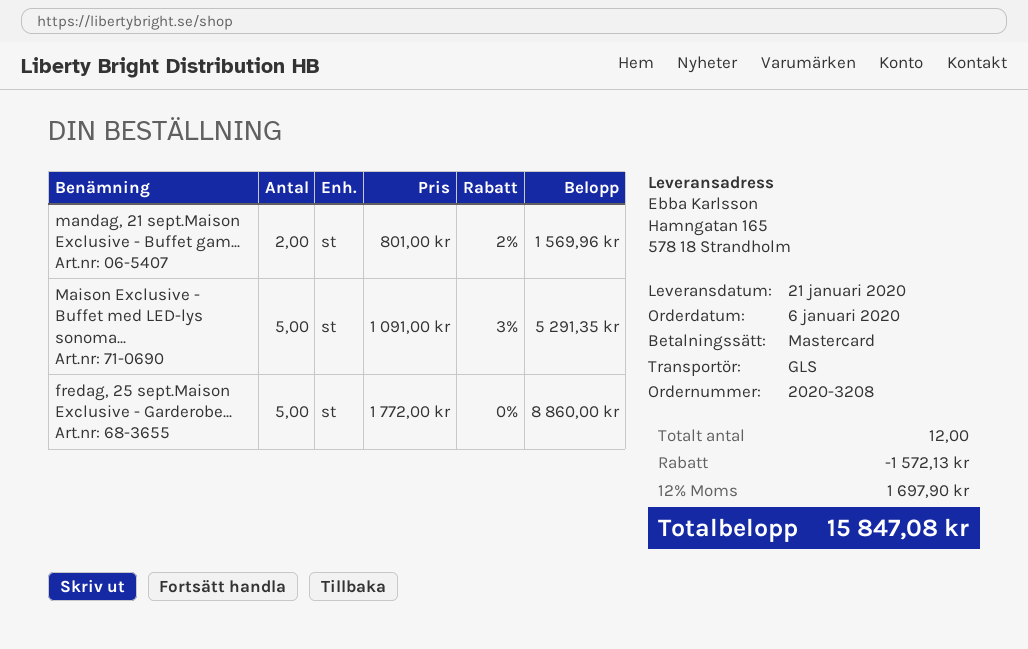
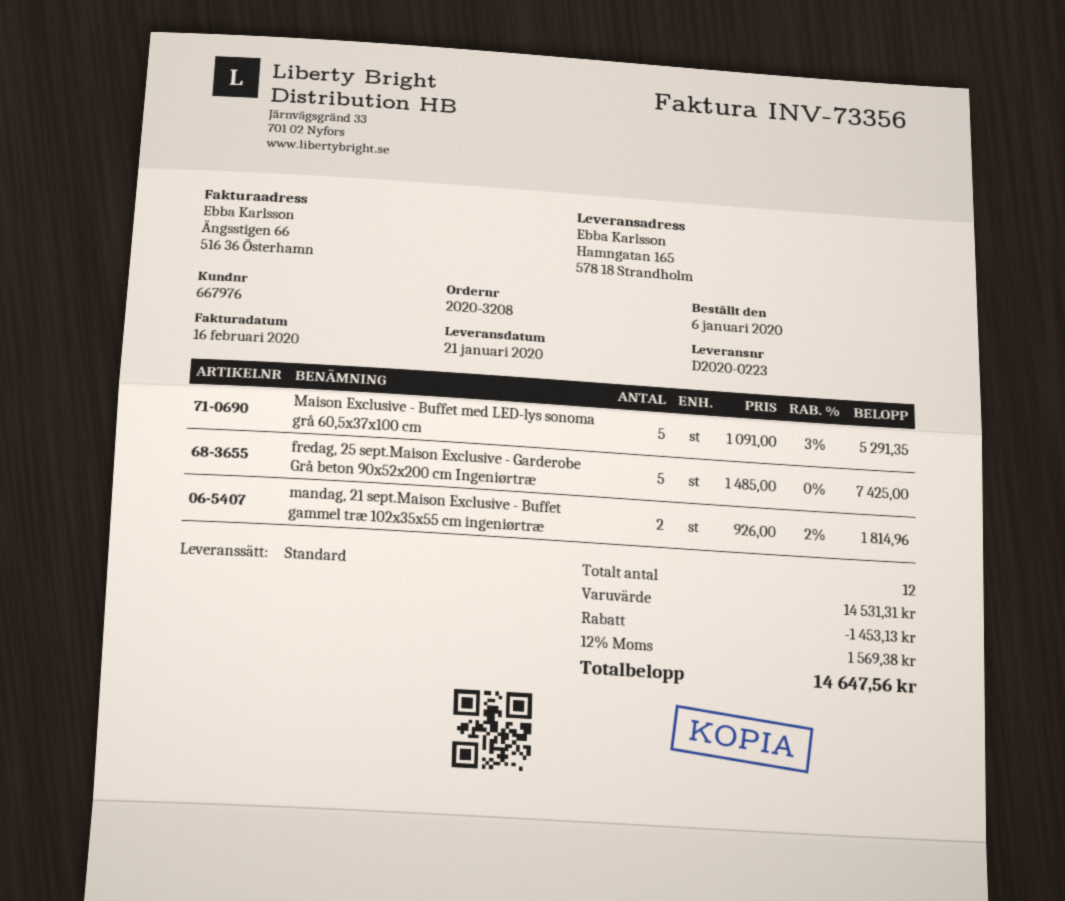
shipping method: GLS -> standard
mandag, 21 sept.Maison Exclusive - Buffet gam...: 2 x 801.00 - 2% = 1569.96 -> 2 x 926.00 - 2% = 1814.96
fredag, 25 sept.Maison Exclusive - Garderobe...: 5 x 1772.00 = 8860.00 -> 5 x 1485.00 = 7425.00
discount: 1572.13 -> 1453.13
tax: 12% = 1697.90 -> 12% = 1569.38
total: 15847.08 -> 14647.56

